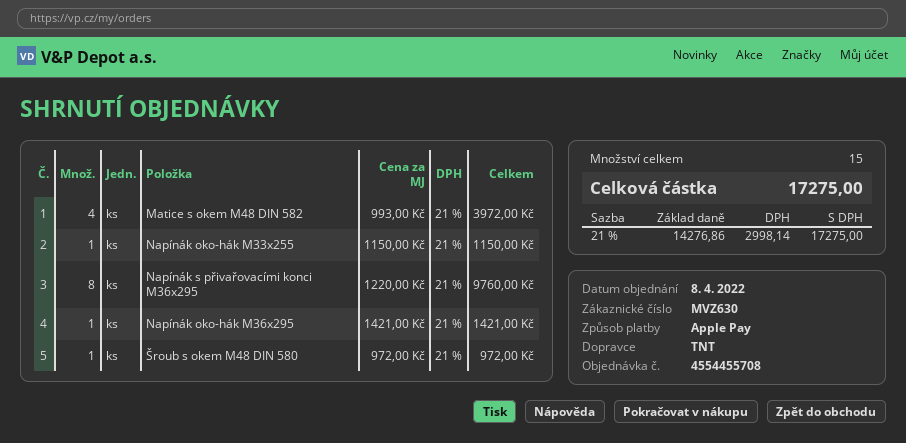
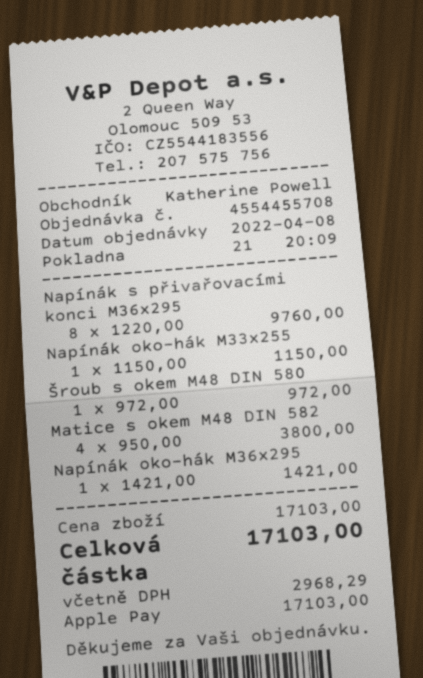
Matice s okem M48 DIN 582: 4 x 993.00 = 3972.00 -> 4 x 950.00 = 3800.00
tax: 2998.14 -> 2968.29
total: 17275.00 -> 17103.00

